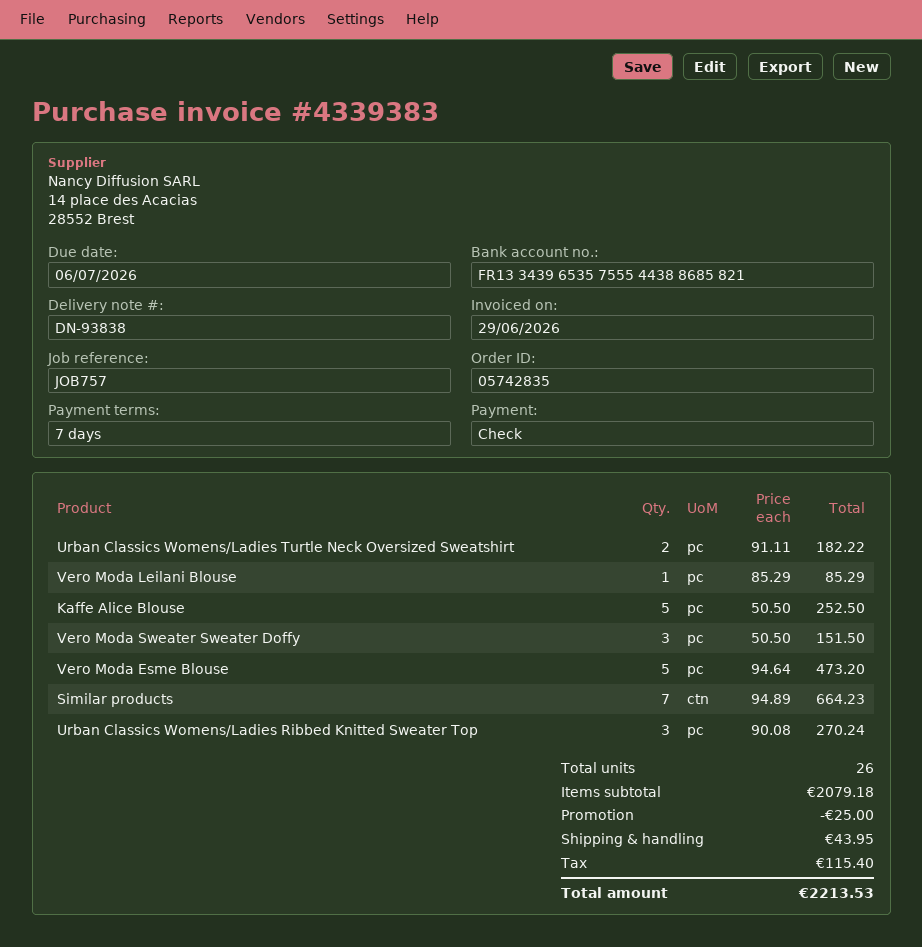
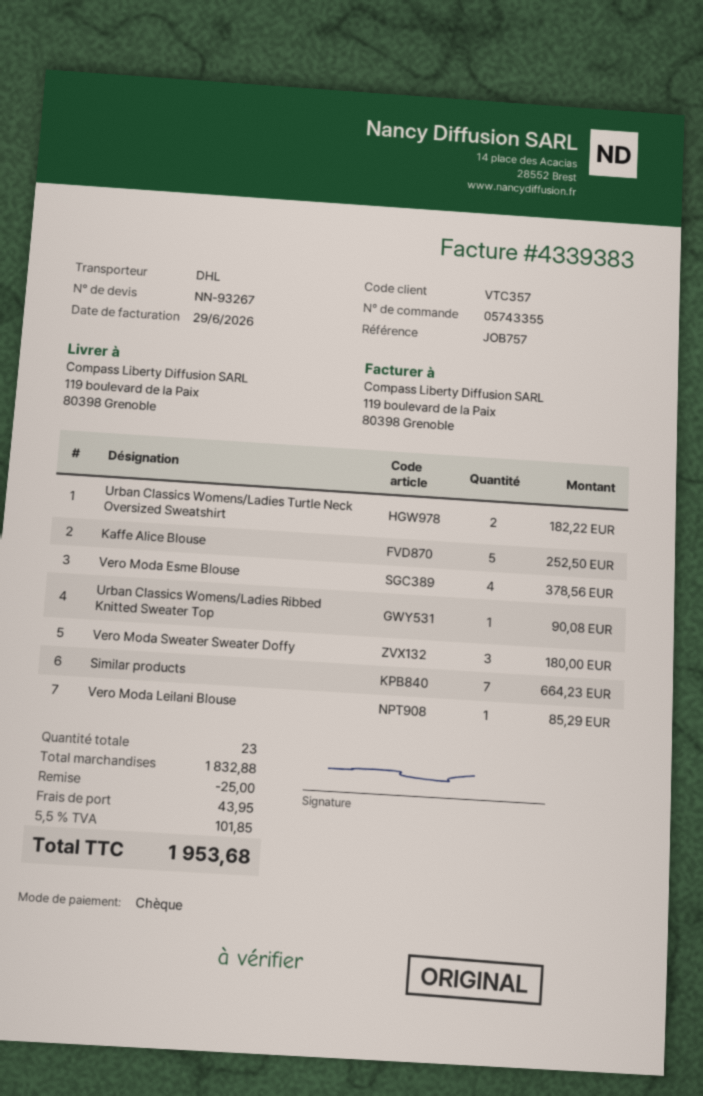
order number: 05742835 -> 05743355
Vero Moda Sweater Sweater Doffy: 3 for 151.50 -> 3 for 180.00
Vero Moda Esme Blouse: 5 for 473.20 -> 4 for 378.56
Urban Classics Womens/Ladies Ribbed Knitted Sweater Top: 3 for 270.24 -> 1 for 90.08
total quantity: 26 -> 23
subtotal: 2079.18 -> 1832.88
tax: 115.40 -> 101.85
total: 2213.53 -> 1953.68

